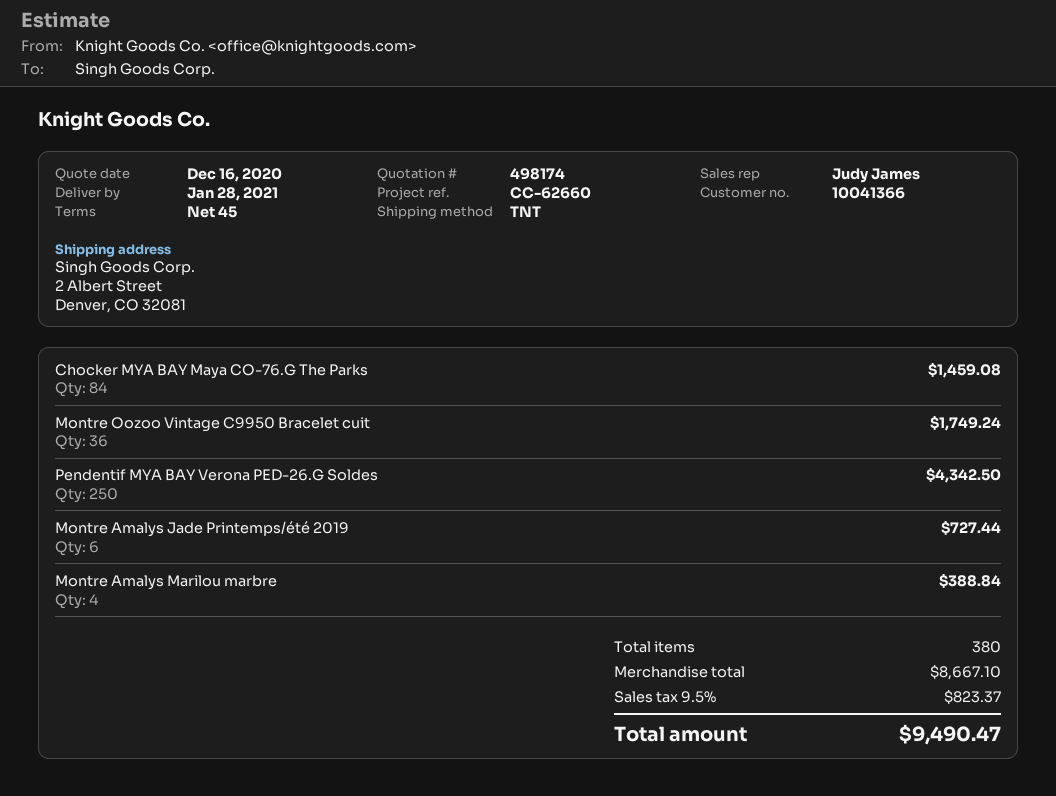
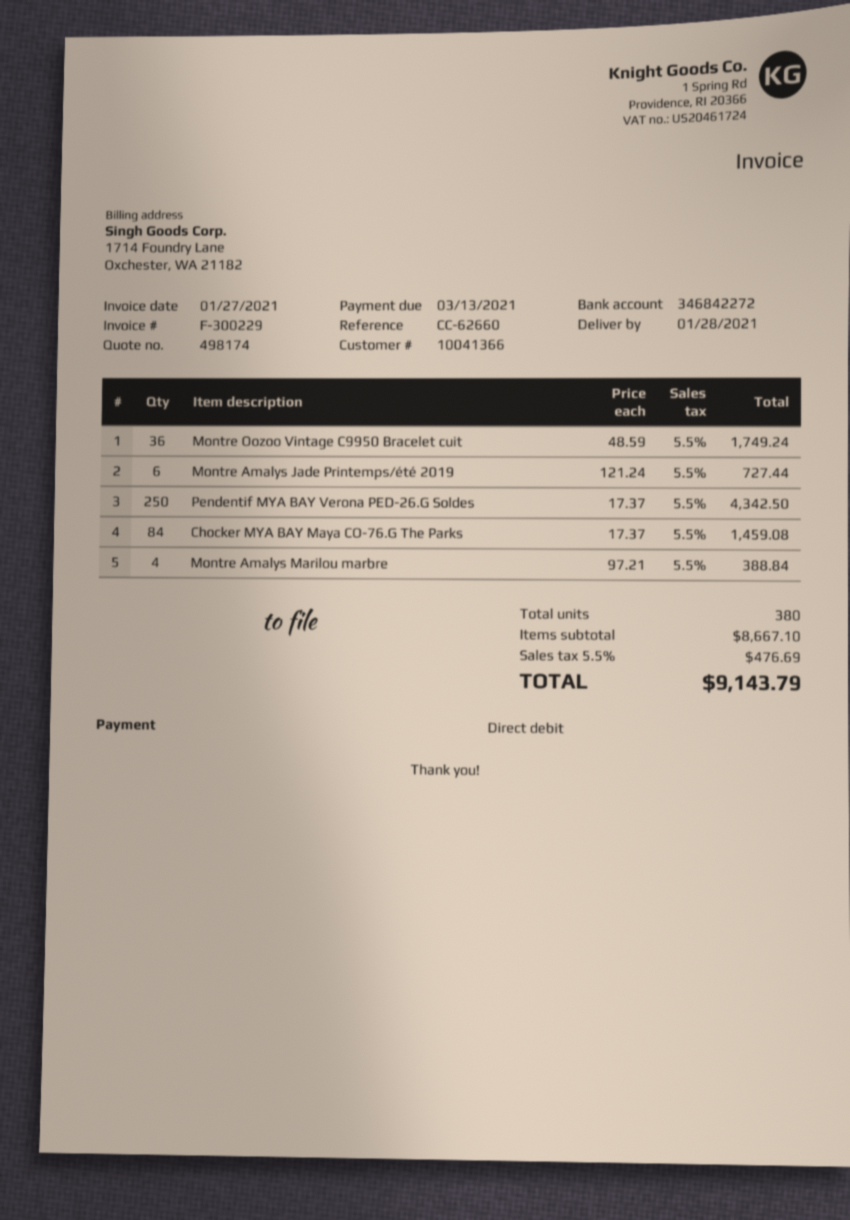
tax: 9.5% = 823.37 -> 5.5% = 476.69
total: 9490.47 -> 9143.79

